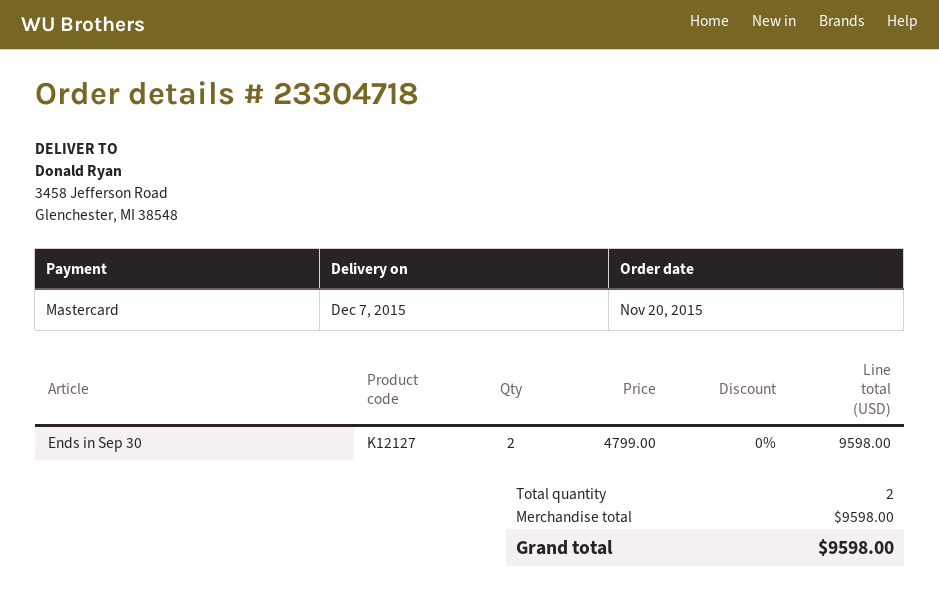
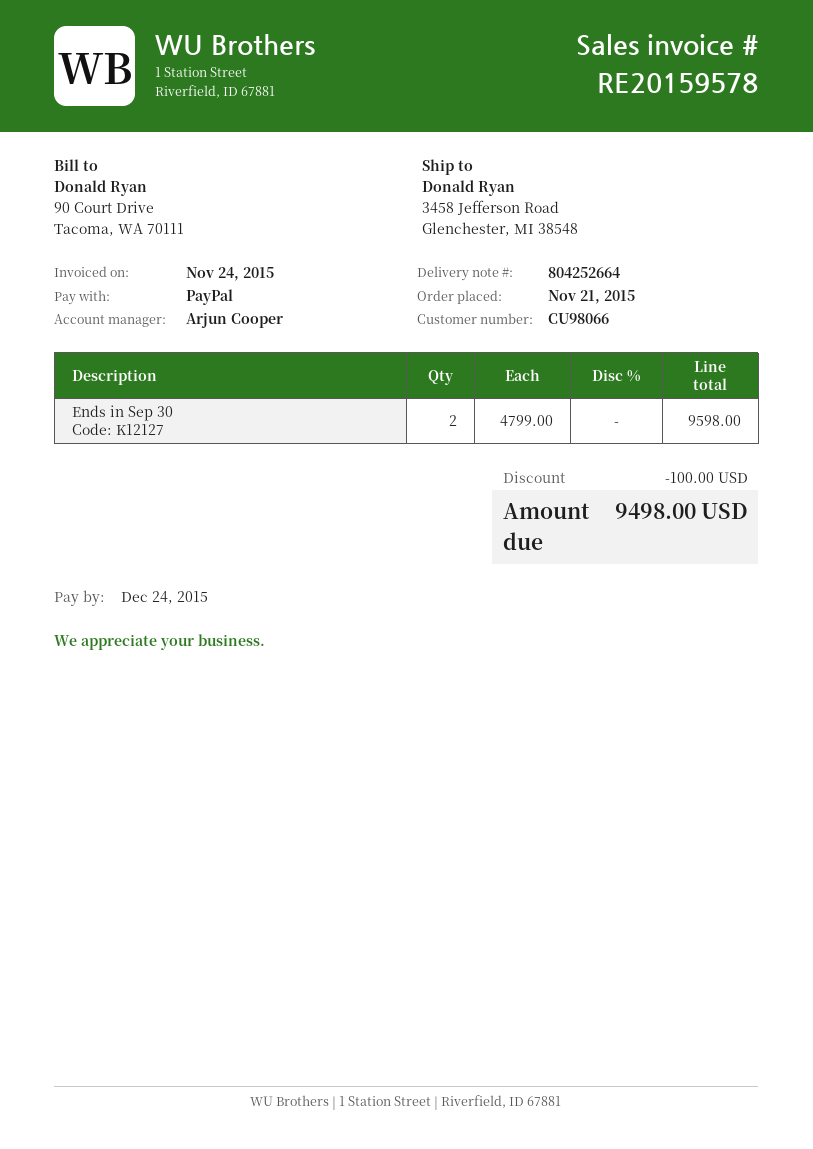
order date: 2015-11-20 -> 2015-11-21
payment method: Mastercard -> PayPal
discount: none -> 100.00
total: 9598.00 -> 9498.00

